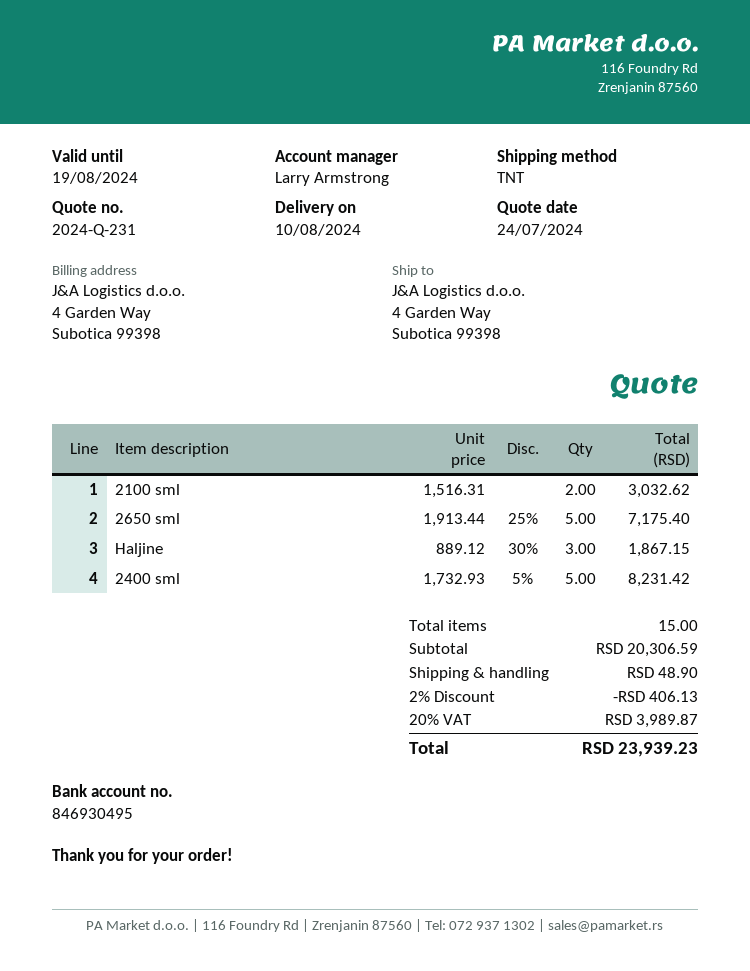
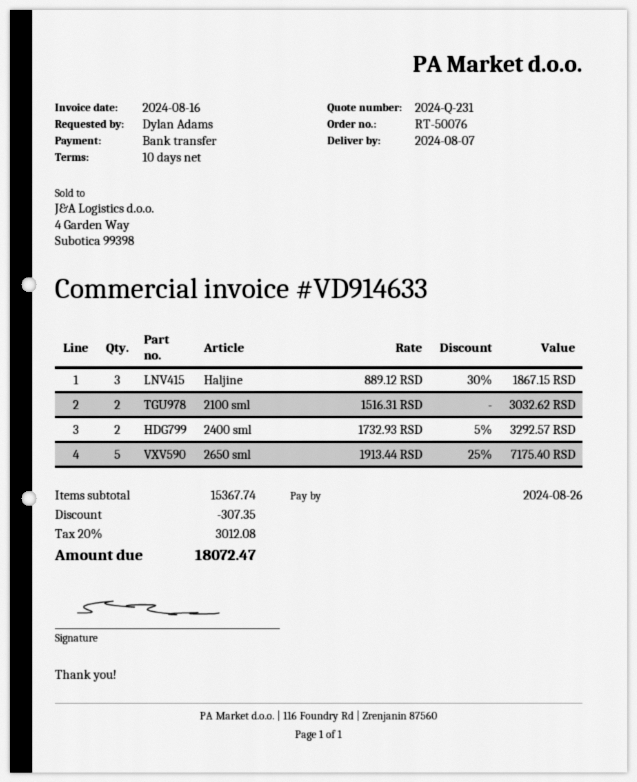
delivery date: 2024-08-10 -> 2024-08-07
2400 sml: 5 x 1732.93 - 5% = 8231.42 -> 2 x 1732.93 - 5% = 3292.57
subtotal: 20306.59 -> 15367.74
discount: 406.13 -> 307.35
shipping: 48.90 -> none
tax: 20% = 3989.87 -> 20% = 3012.08
total: 23939.23 -> 18072.47

